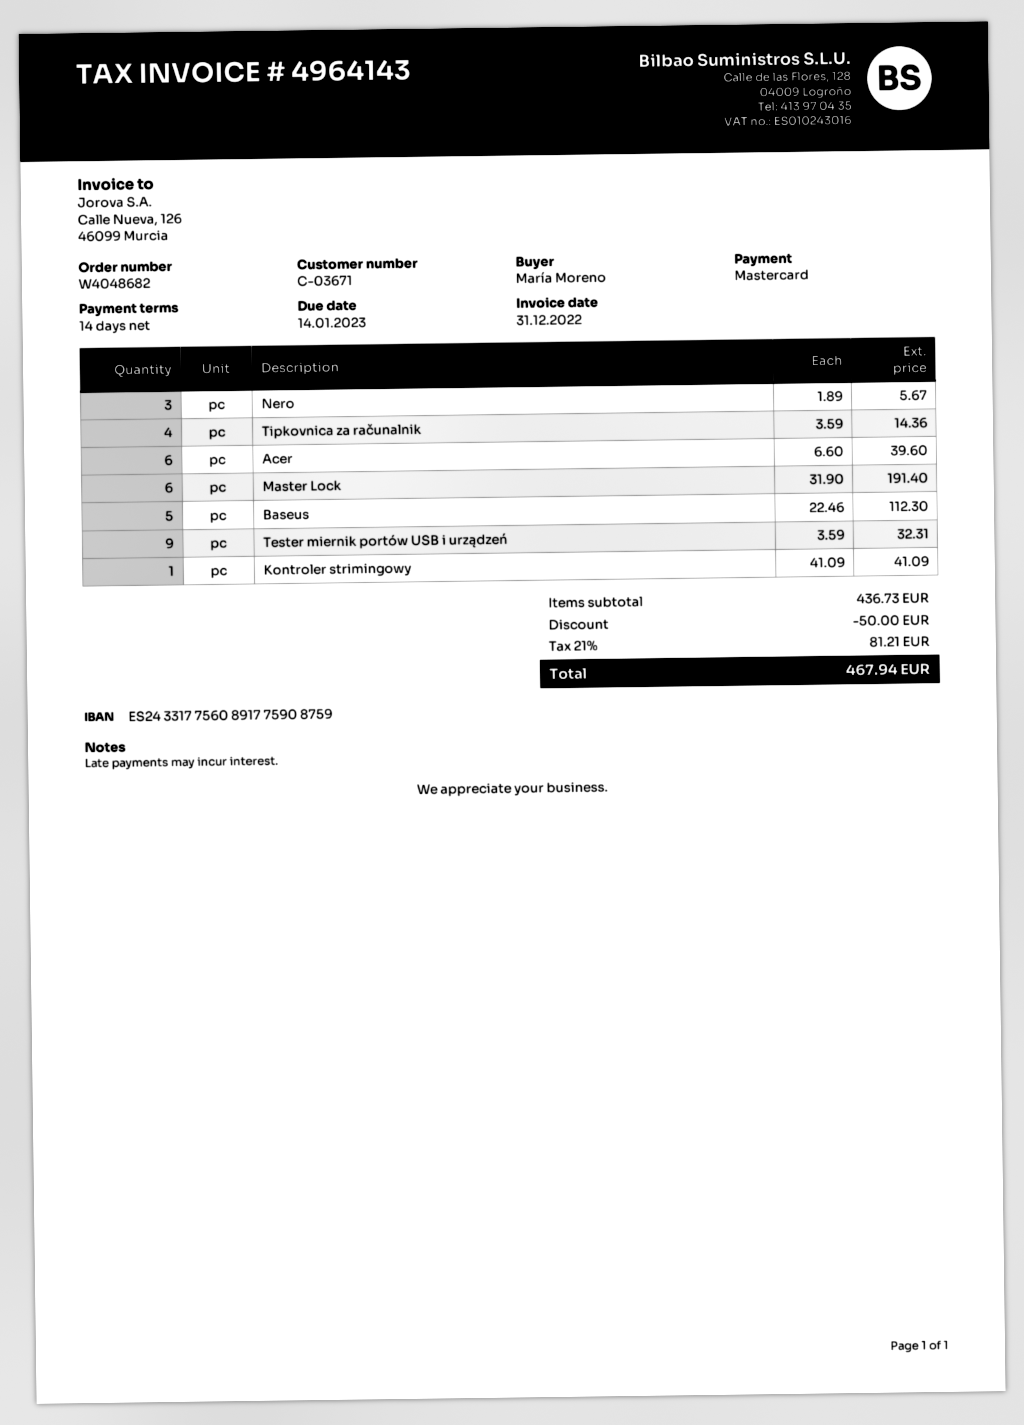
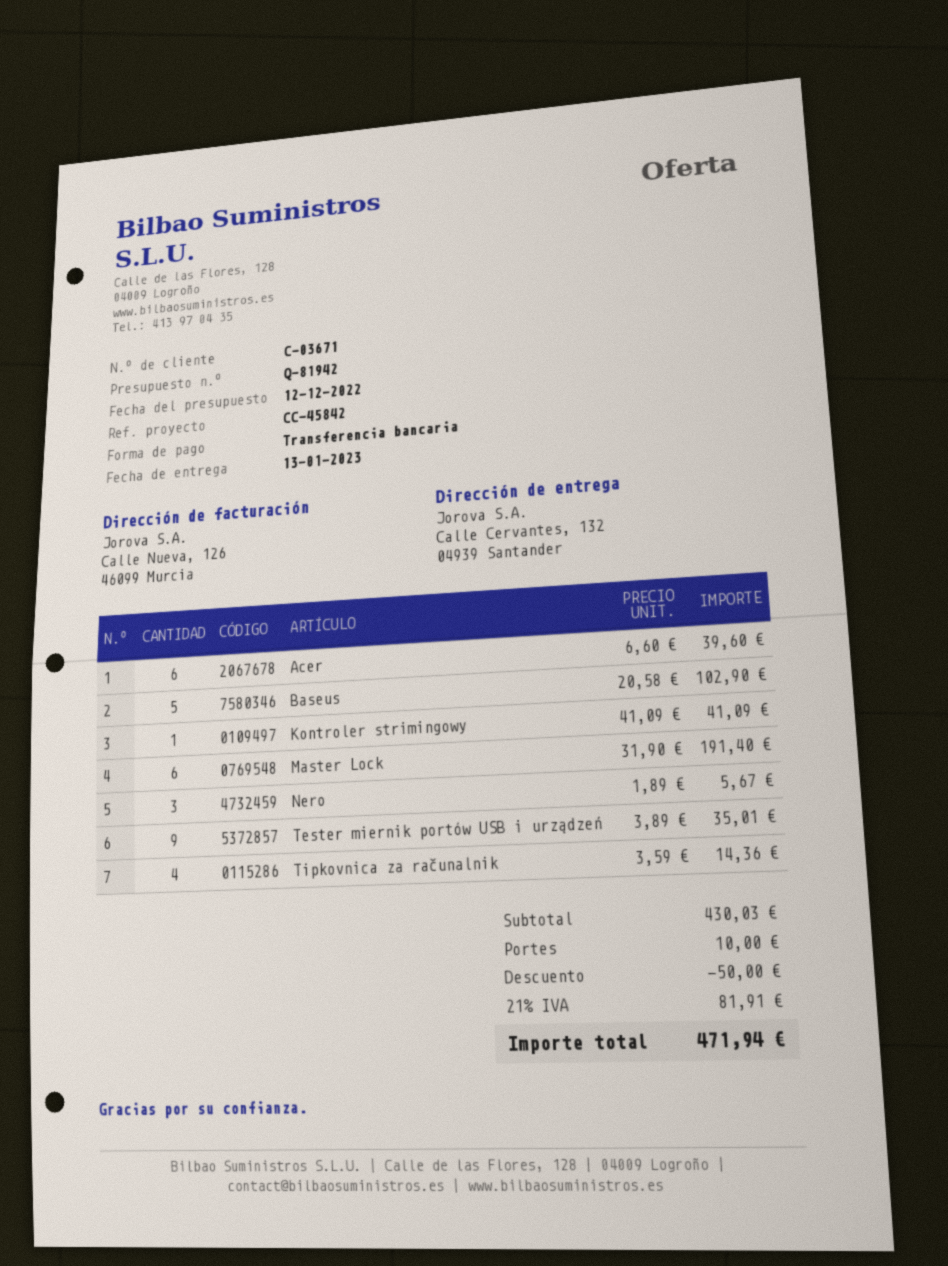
payment method: Mastercard -> bank transfer
Baseus: 5 x 22.46 = 112.30 -> 5 x 20.58 = 102.90
Tester miernik portów USB i urządzeń: 9 x 3.59 = 32.31 -> 9 x 3.89 = 35.01
subtotal: 436.73 -> 430.03
shipping: none -> 10.00
tax: 21% = 81.21 -> 21% = 81.91
total: 467.94 -> 471.94

